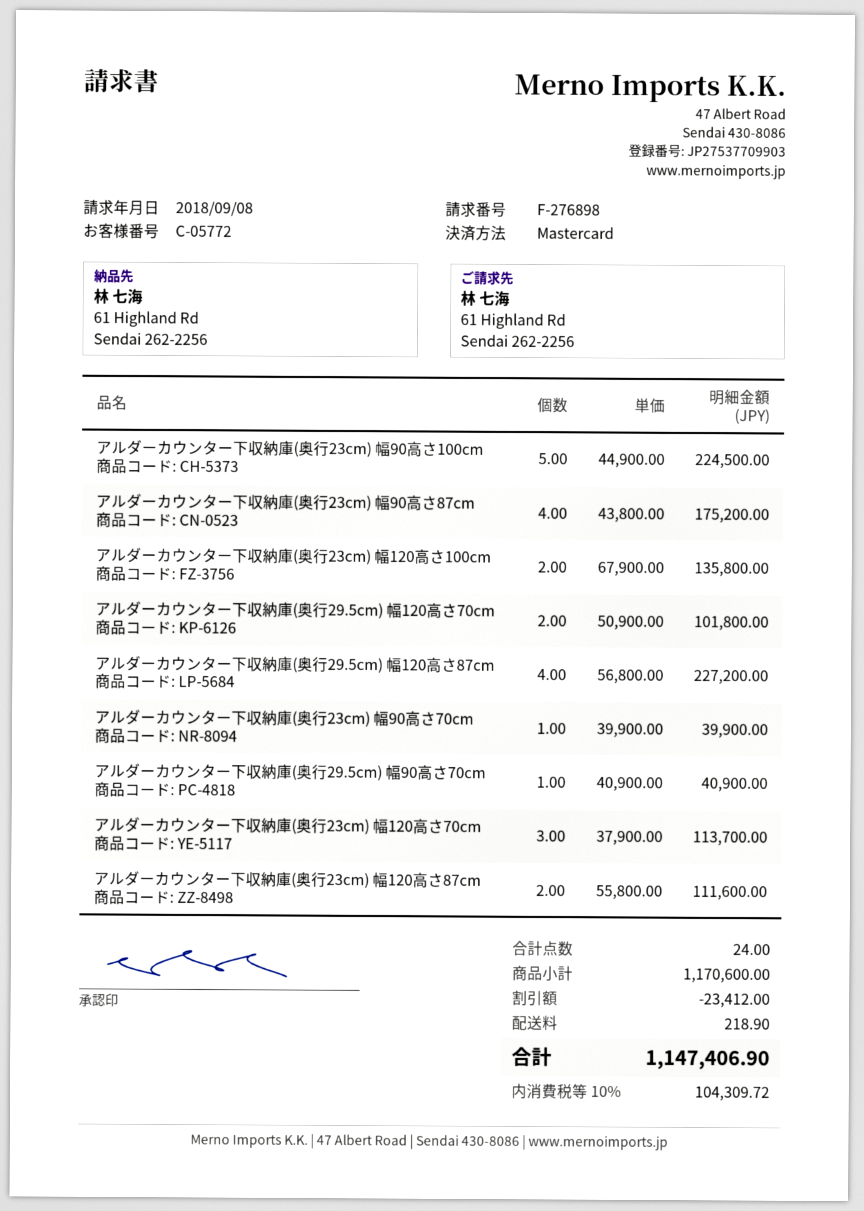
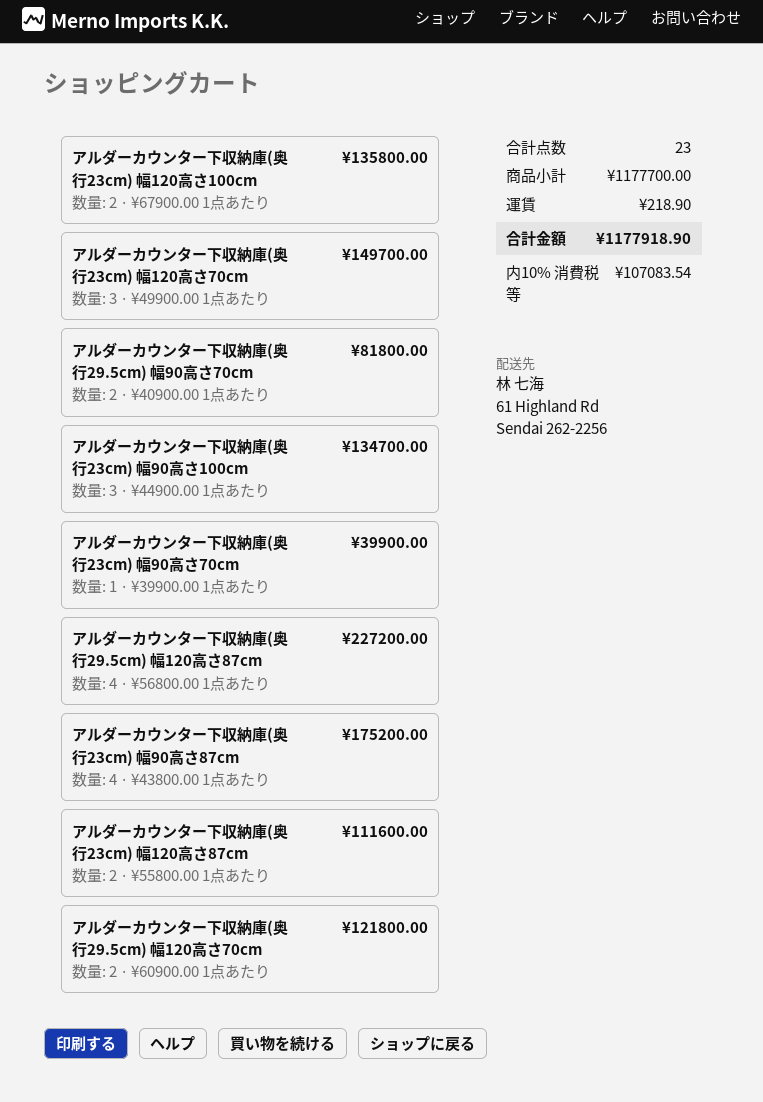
アルダーカウンター下収納庫(奥行23cm) 幅90高さ100cm: 5 x 44900.00 = 224500.00 -> 3 x 44900.00 = 134700.00
アルダーカウンター下収納庫(奥行29.5cm) 幅120高さ70cm: 2 x 50900.00 = 101800.00 -> 2 x 60900.00 = 121800.00
アルダーカウンター下収納庫(奥行29.5cm) 幅90高さ70cm: 1 x 40900.00 = 40900.00 -> 2 x 40900.00 = 81800.00
アルダーカウンター下収納庫(奥行23cm) 幅120高さ70cm: 3 x 37900.00 = 113700.00 -> 3 x 49900.00 = 149700.00
total quantity: 24 -> 23
subtotal: 1170600.00 -> 1177700.00
discount: 23412.00 -> none
tax: 10% = 104309.72 -> 10% = 107083.54
total: 1147406.90 -> 1177918.90

